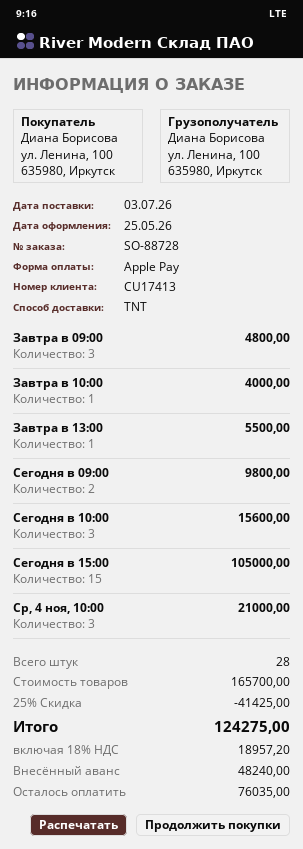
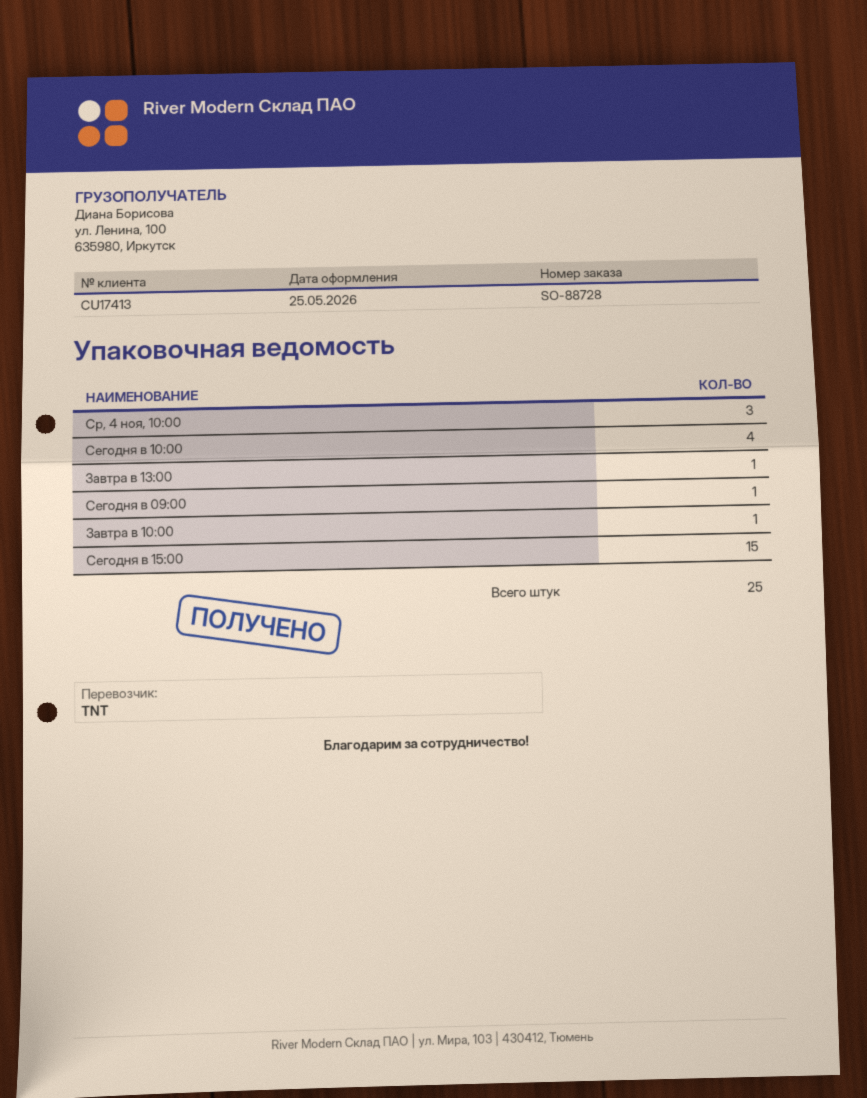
Завтра в 09:00: 3 -> none
Сегодня в 09:00: 2 -> 1
Сегодня в 10:00: 3 -> 4
total quantity: 28 -> 25

